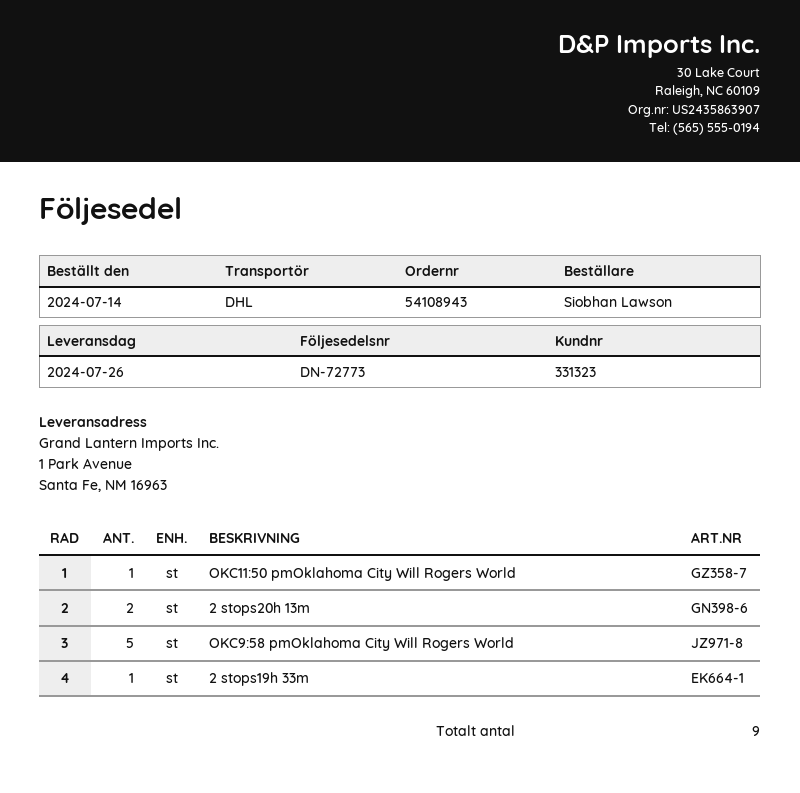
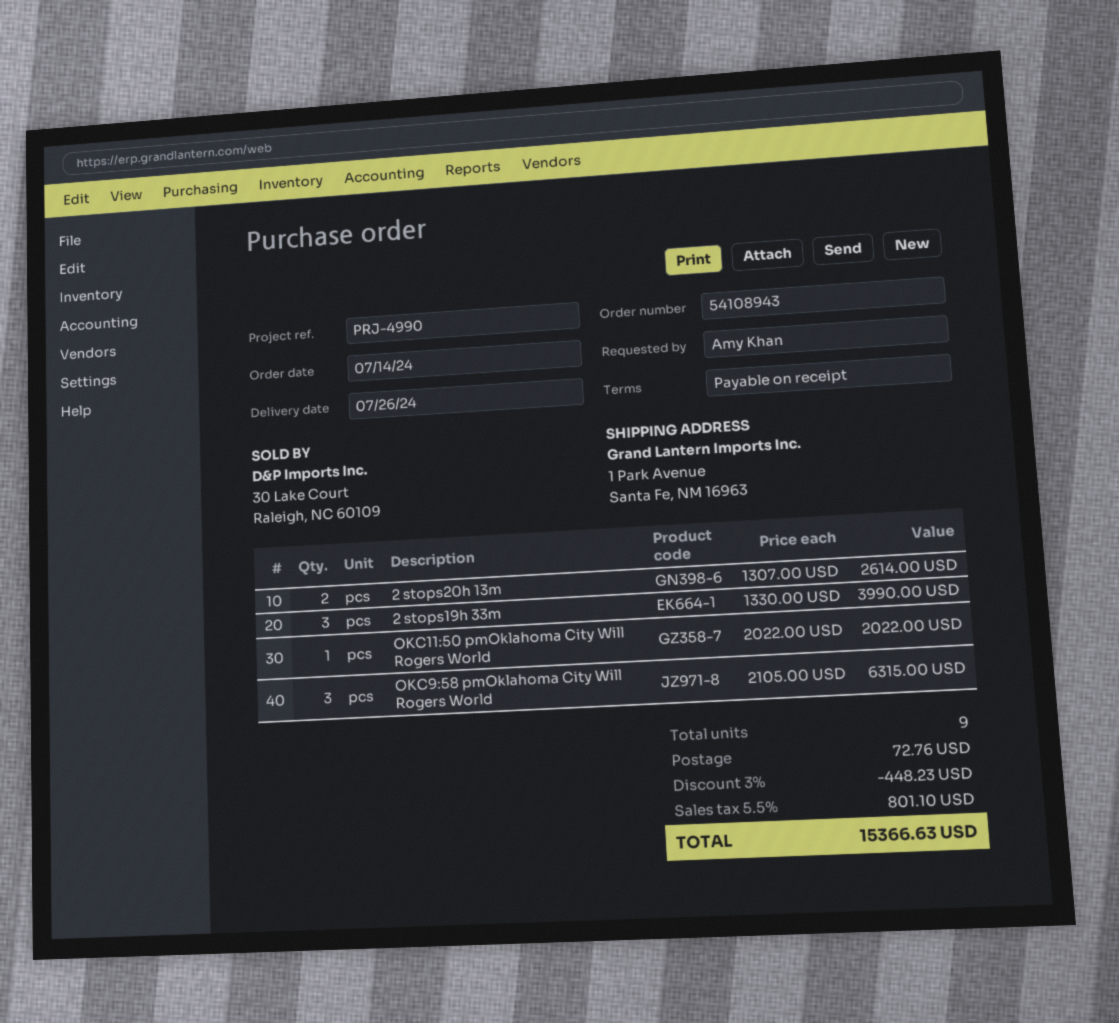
ordered by: Siobhan Lawson -> Amy Khan
OKC9:58 pmOklahoma City Will Rogers World: 5 -> 3
2 stops19h 33m: 1 -> 3

